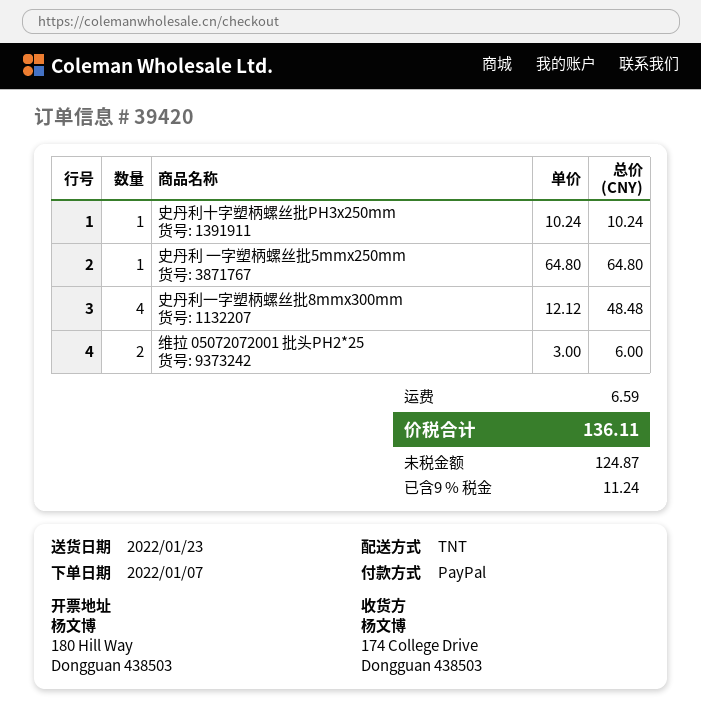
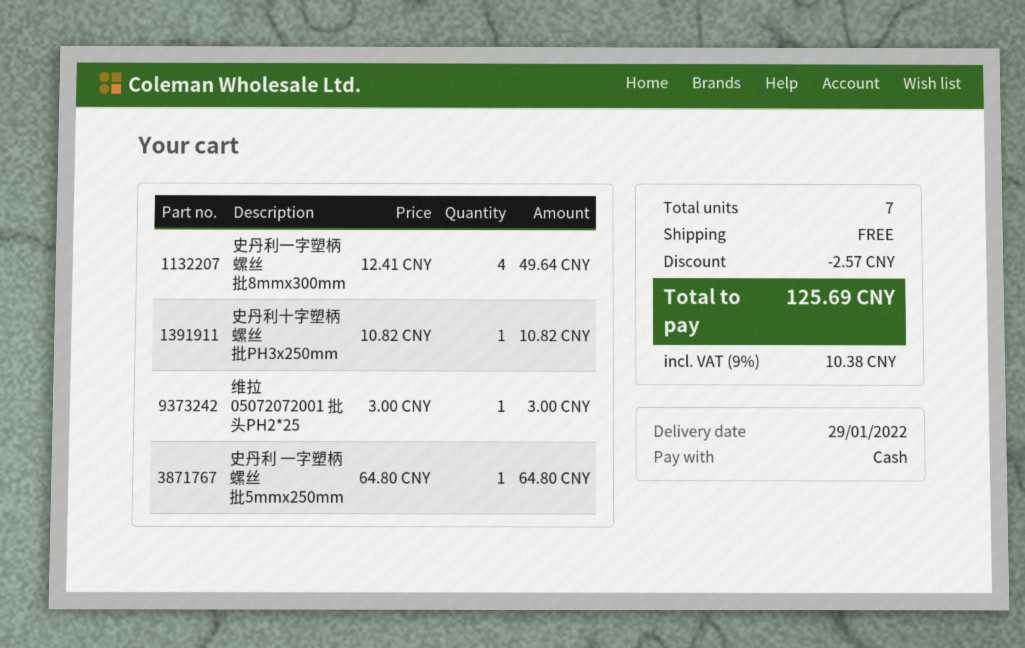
delivery date: 2022-01-23 -> 2022-01-29
payment method: PayPal -> cash
史丹利十字塑柄螺丝批PH3x250mm: 1 x 10.24 = 10.24 -> 1 x 10.82 = 10.82
史丹利一字塑柄螺丝批8mmx300mm: 4 x 12.12 = 48.48 -> 4 x 12.41 = 49.64
维拉 05072072001 批头PH2*25: 2 x 3.00 = 6.00 -> 1 x 3.00 = 3.00
discount: none -> 2.57
shipping: 6.59 -> 0.00
tax: 9% = 11.24 -> 9% = 10.38
total: 136.11 -> 125.69

